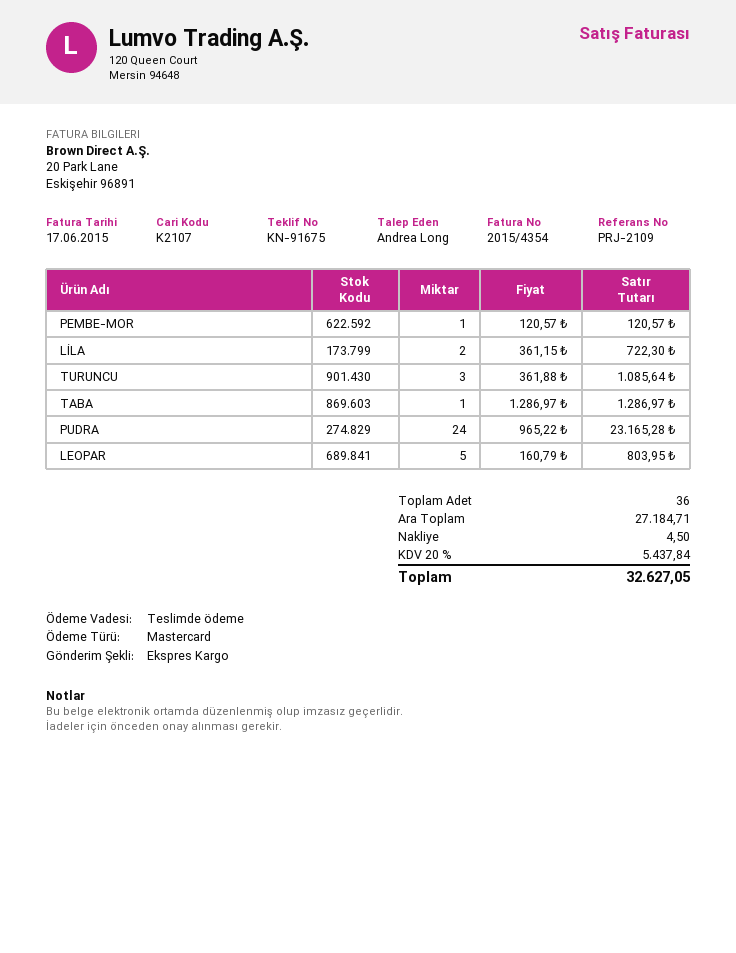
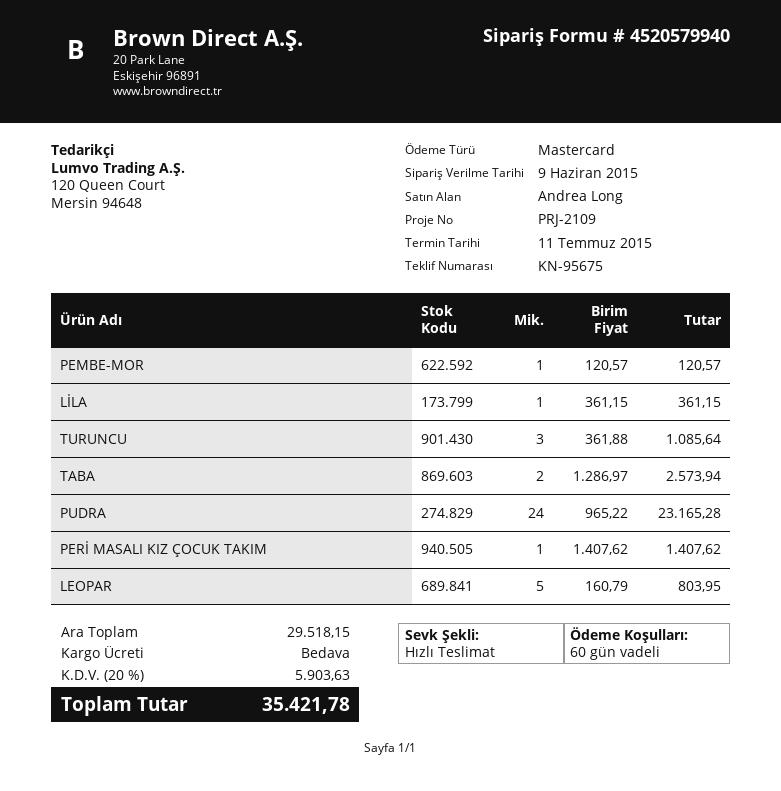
quote number: KN-91675 -> KN-95675
payment terms: on receipt -> 60 days
LİLA: 2 x 361.15 = 722.30 -> 1 x 361.15 = 361.15
TABA: 1 x 1286.97 = 1286.97 -> 2 x 1286.97 = 2573.94
PERİ MASALI KIZ ÇOCUK TAKIM: none -> 1 x 1407.62 = 1407.62
subtotal: 27184.71 -> 29518.15
shipping: 4.50 -> 0.00
tax: 20% = 5437.84 -> 20% = 5903.63
total: 32627.05 -> 35421.78

